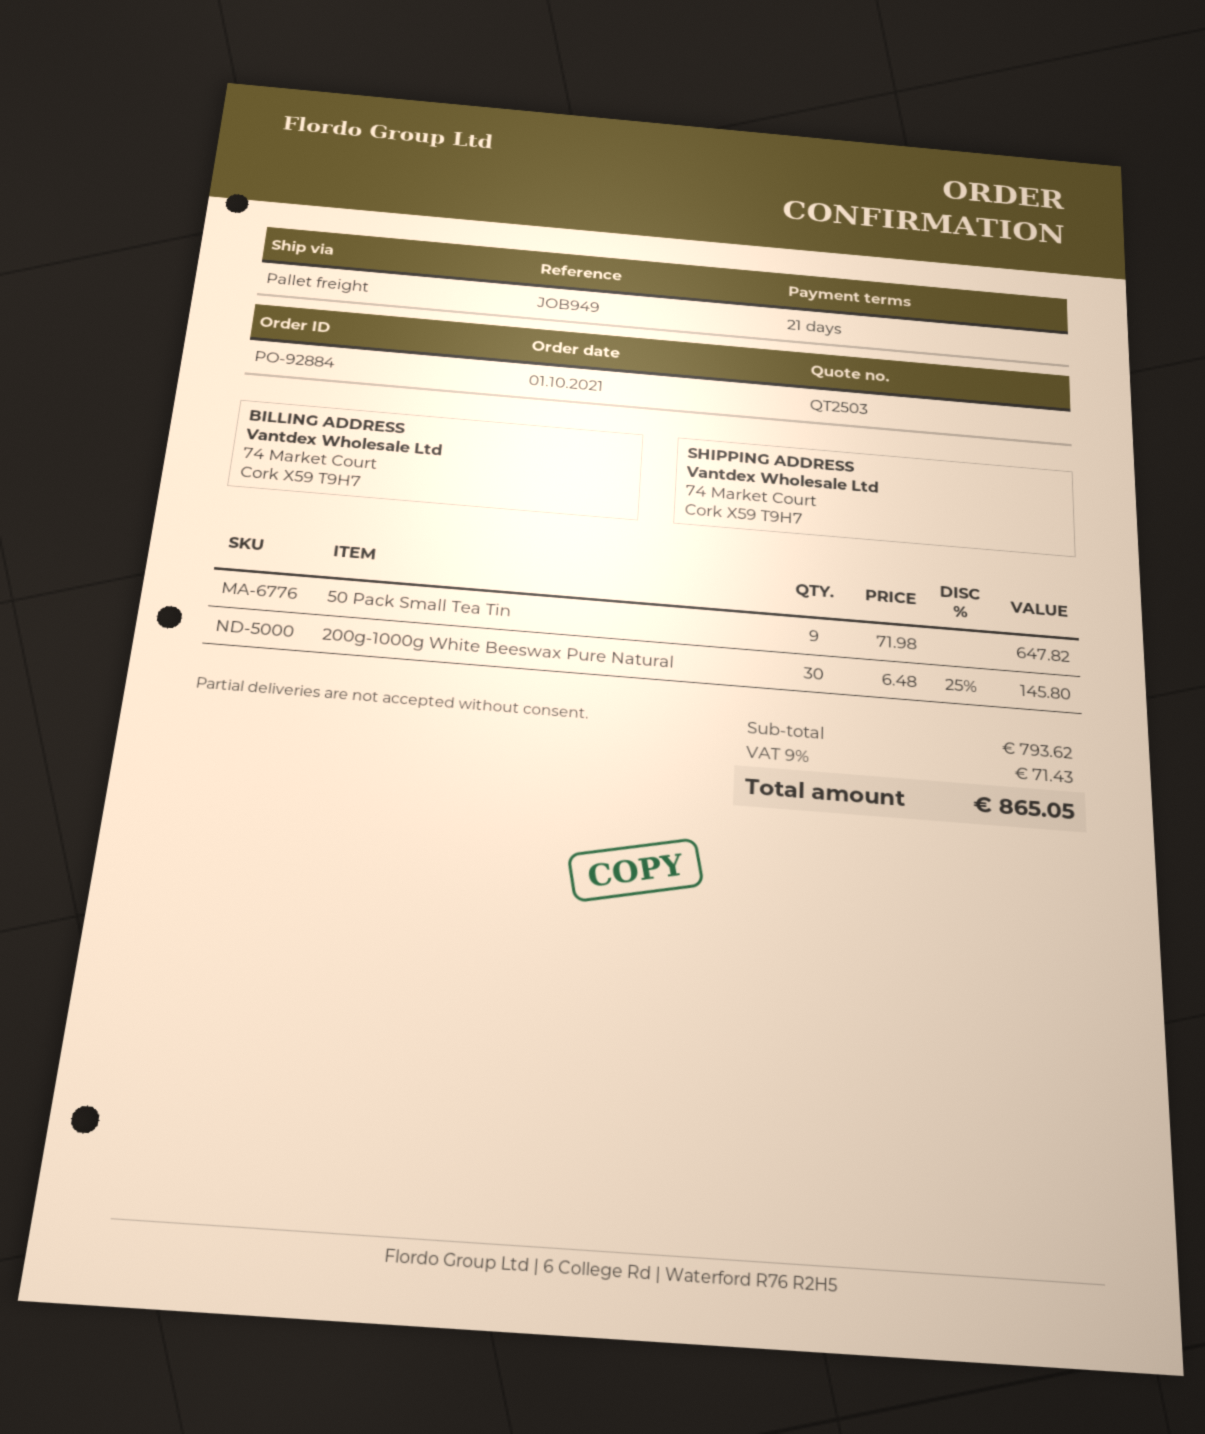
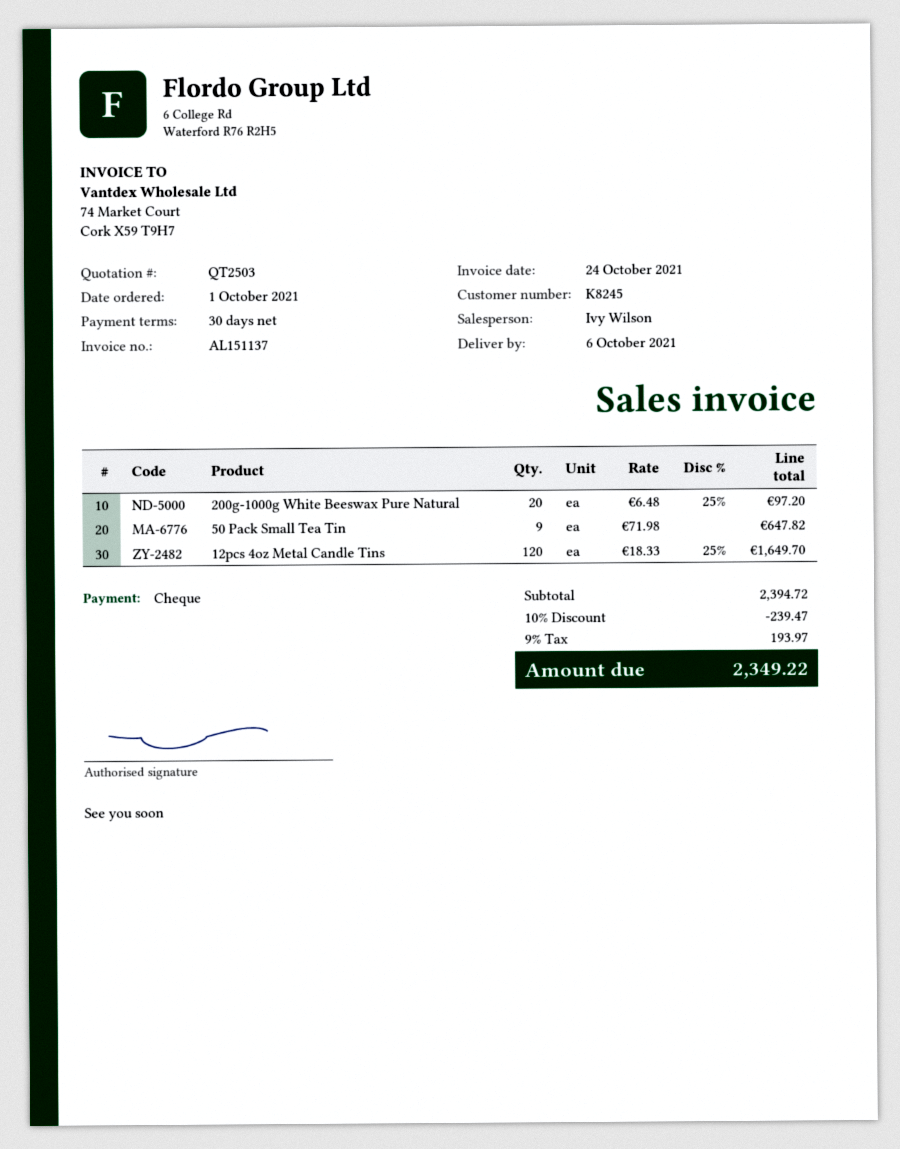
payment terms: 21 days -> 30 days
200g-1000g White Beeswax Pure Natural: 30 x 6.48 - 25% = 145.80 -> 20 x 6.48 - 25% = 97.20
12pcs 4oz Metal Candle Tins: none -> 120 x 18.33 - 25% = 1649.70
subtotal: 793.62 -> 2394.72
discount: none -> 10% = 239.47
tax: 9% = 71.43 -> 9% = 193.97
total: 865.05 -> 2349.22

